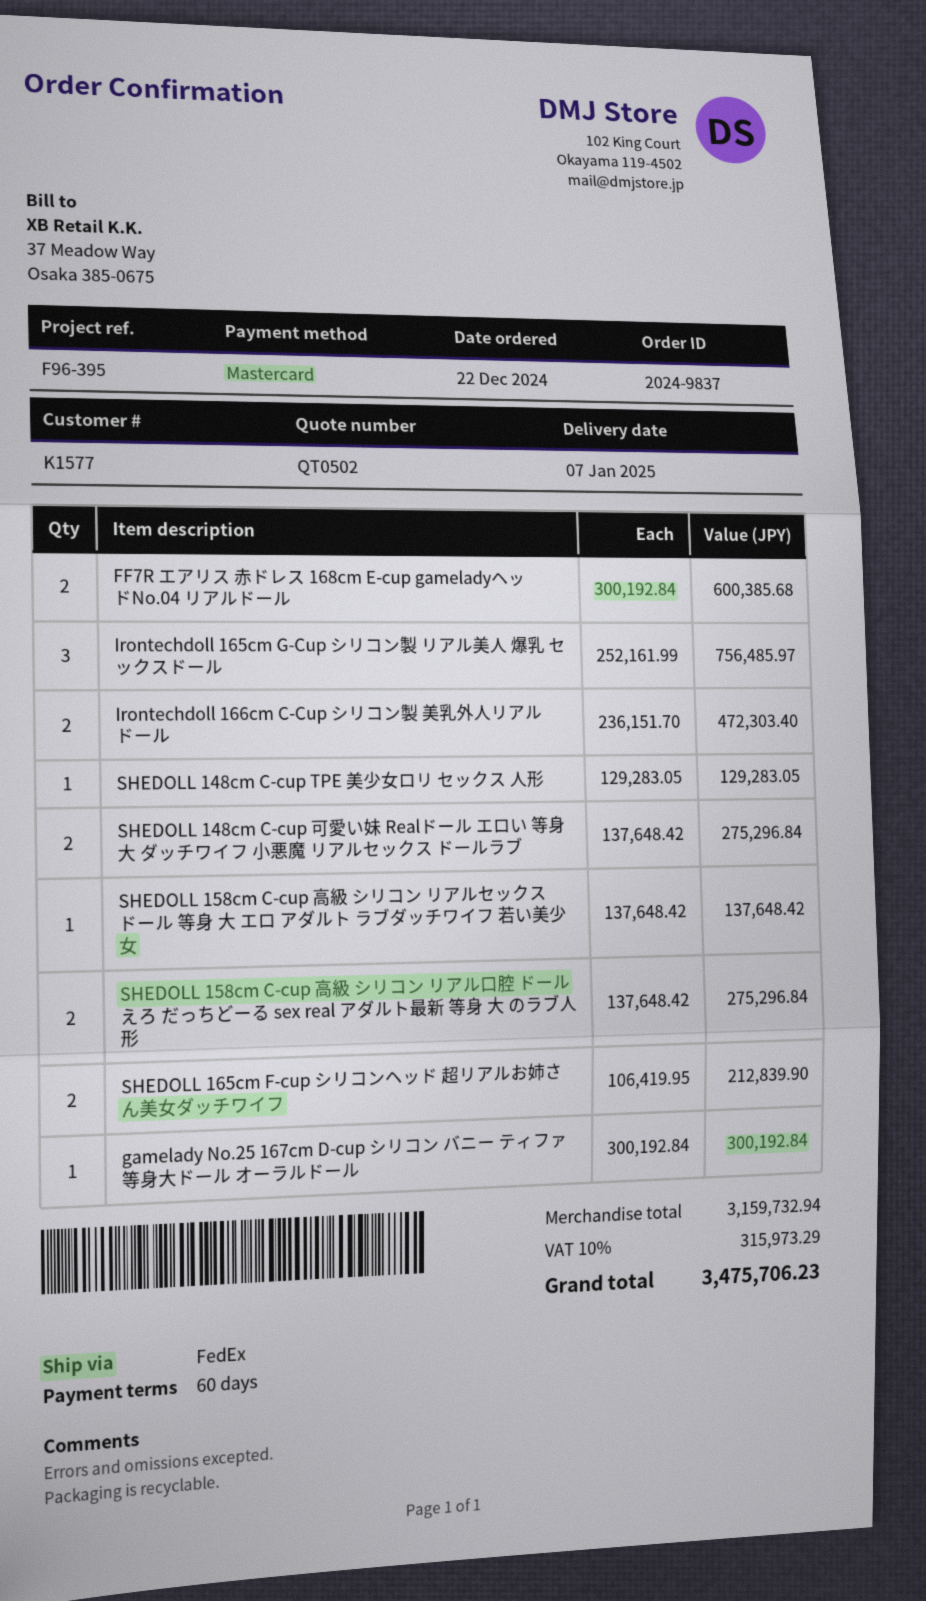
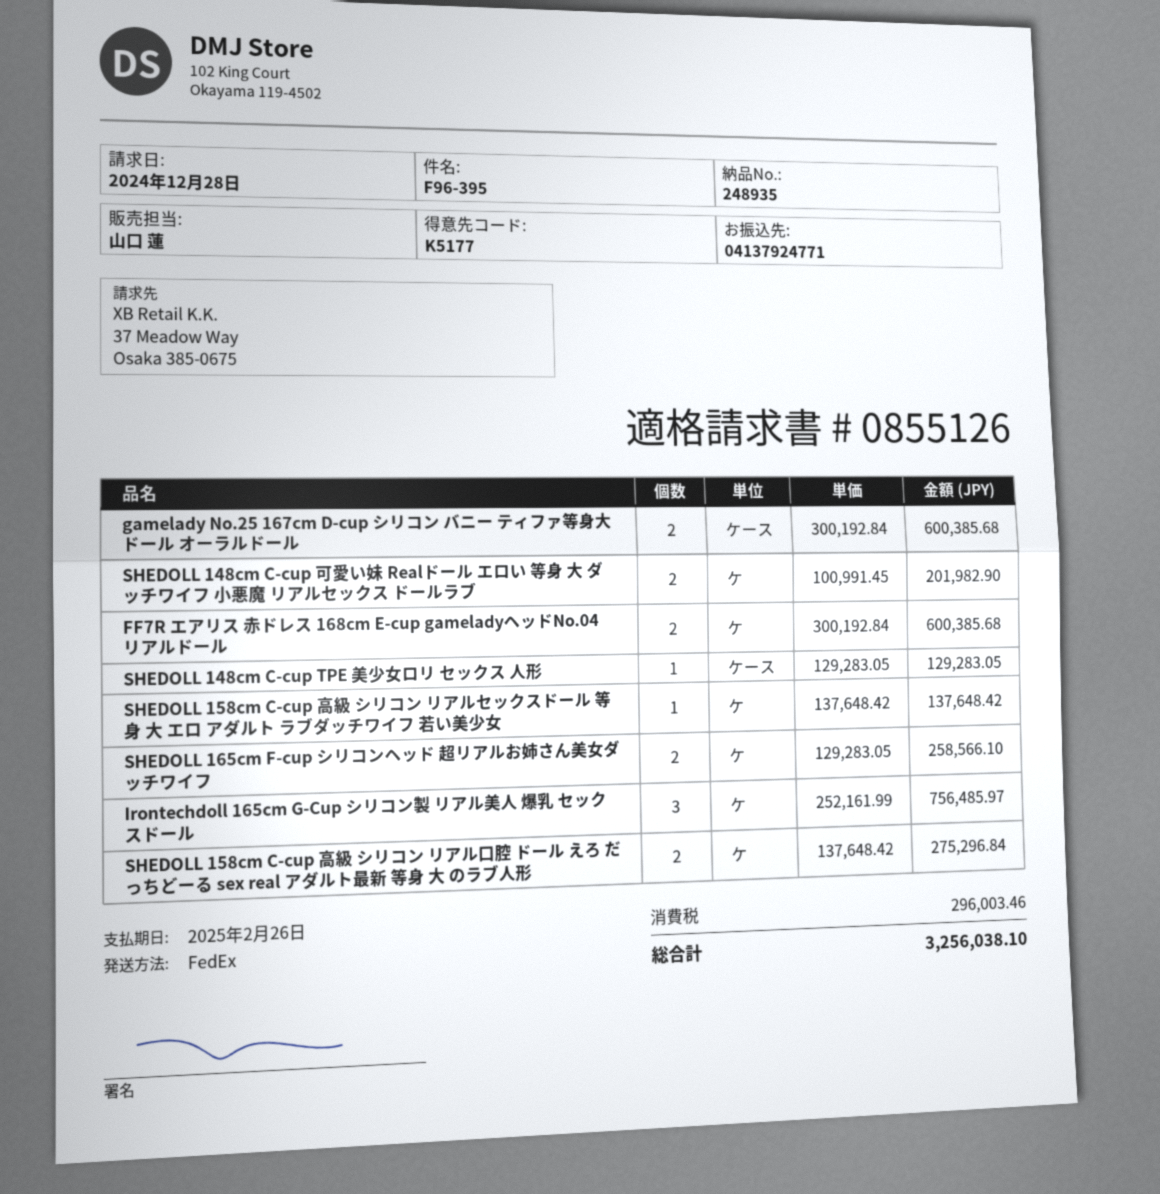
customer number: K1577 -> K5177
Irontechdoll 166cm C-Cup シリコン製 美乳外人リアルドール: 2 x 236151.70 = 472303.40 -> none
SHEDOLL 148cm C-cup 可愛い妹 Realドール エロい 等身 大 ダッチワイフ 小悪魔 リアルセックス ドールラブ: 2 x 137648.42 = 275296.84 -> 2 x 100991.45 = 201982.90
SHEDOLL 165cm F-cup シリコンヘッド 超リアルお姉さん美女ダッチワイフ: 2 x 106419.95 = 212839.90 -> 2 x 129283.05 = 258566.10
gamelady No.25 167cm D-cup シリコン バニー ティファ等身大ドール オーラルドール: 1 x 300192.84 = 300192.84 -> 2 x 300192.84 = 600385.68
tax: 315973.29 -> 296003.46
total: 3475706.23 -> 3256038.10

